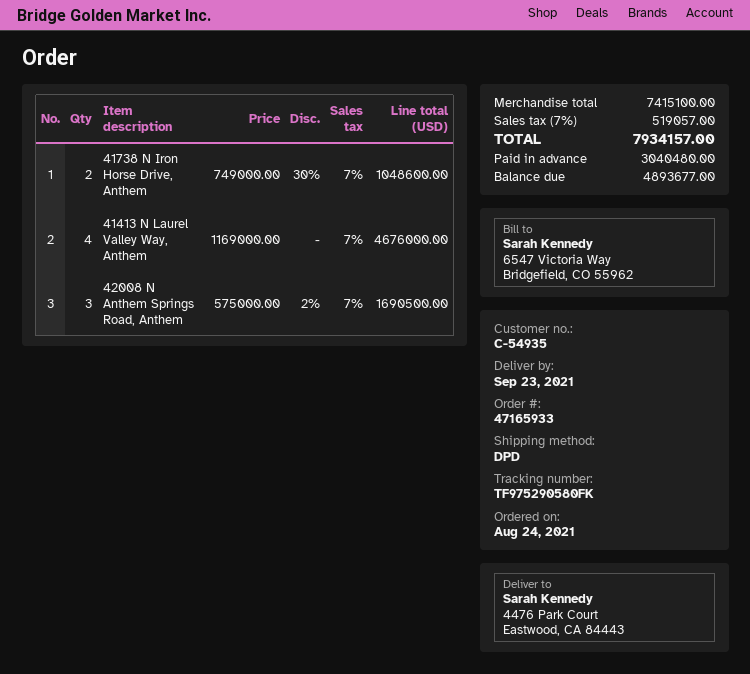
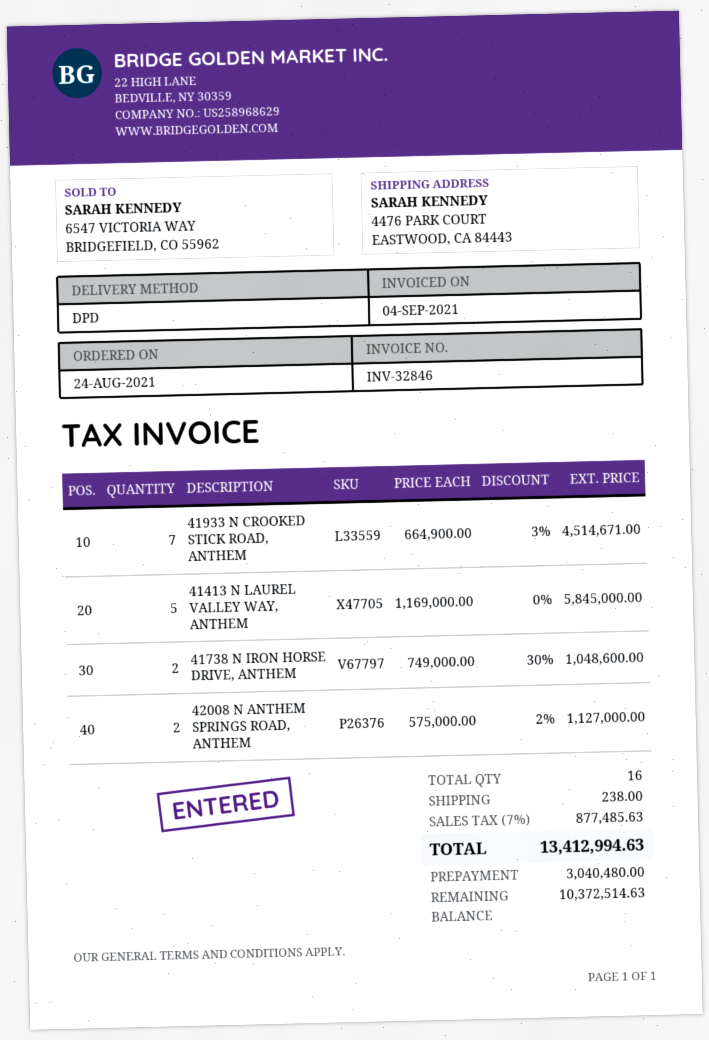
41413 N Laurel Valley Way, Anthem: 4 x 1169000.00 = 4676000.00 -> 5 x 1169000.00 = 5845000.00
42008 N Anthem Springs Road, Anthem: 3 x 575000.00 - 2% = 1690500.00 -> 2 x 575000.00 - 2% = 1127000.00
41933 N CROOKED STICK ROAD, ANTHEM: none -> 7 x 664900.00 - 3% = 4514671.00
shipping: none -> 238.00
tax: 7% = 519057.00 -> 7% = 877485.63
total: 7934157.00 -> 13412994.63
balance: 4893677.00 -> 10372514.63

